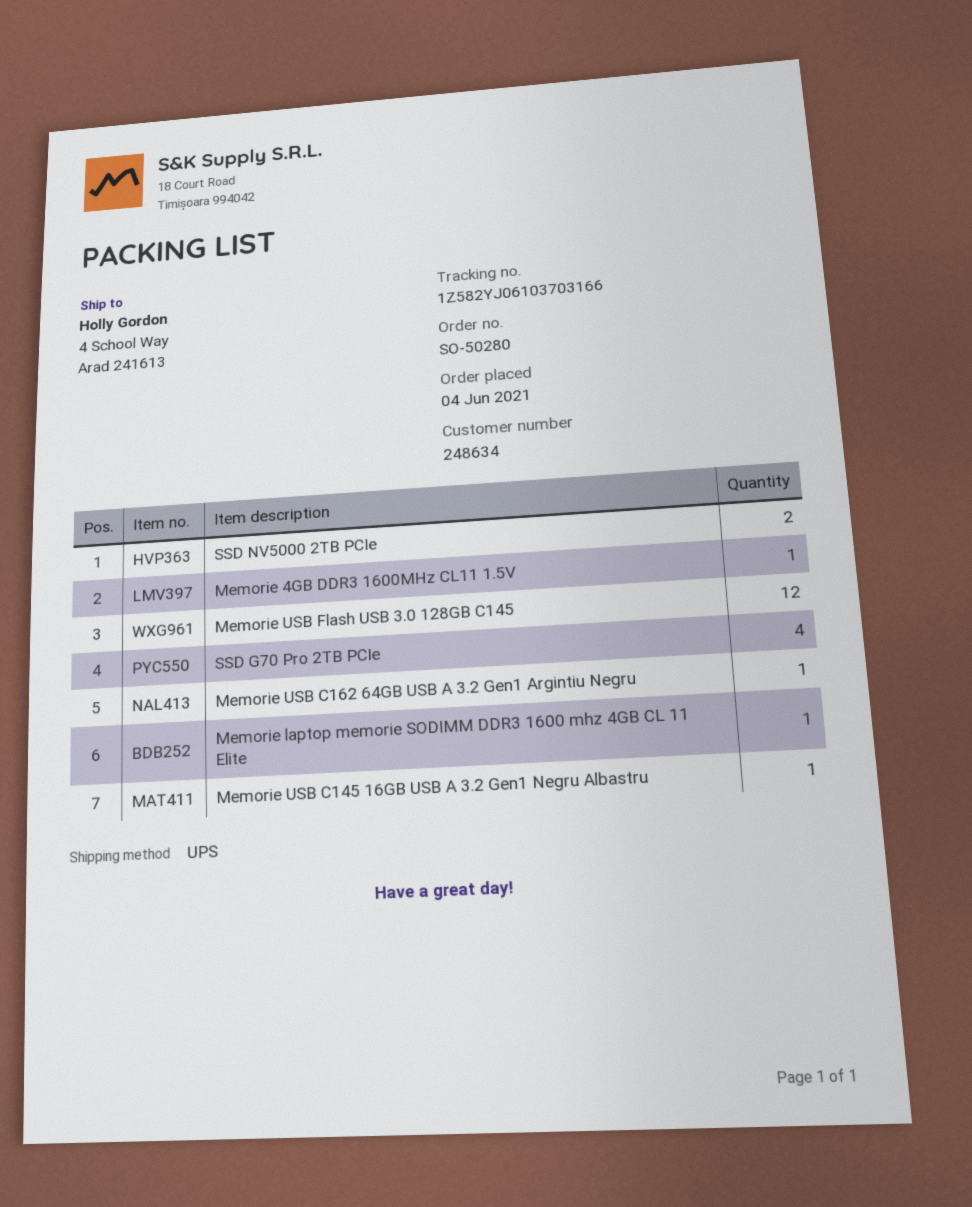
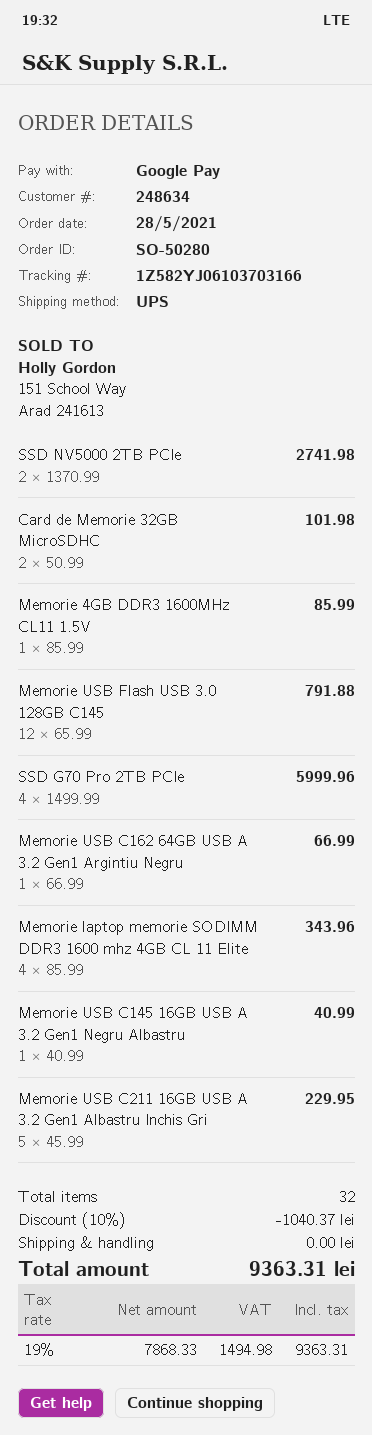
order date: 2021-06-04 -> 2021-05-28
Memorie laptop memorie SODIMM DDR3 1600 mhz 4GB CL 11 Elite: 1 -> 4
Card de Memorie 32GB MicroSDHC: none -> 2
Memorie USB C211 16GB USB A 3.2 Gen1 Albastru Inchis Gri: none -> 5

